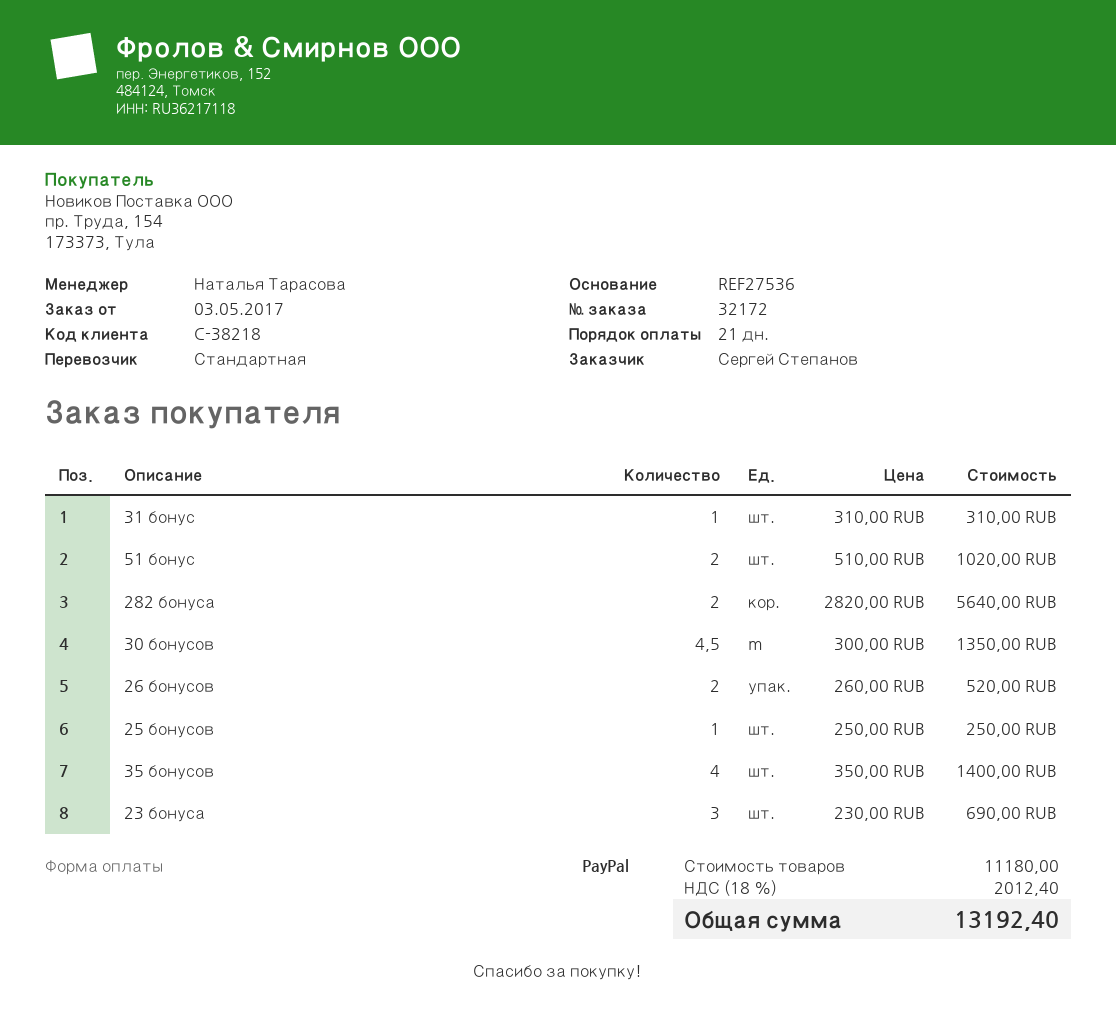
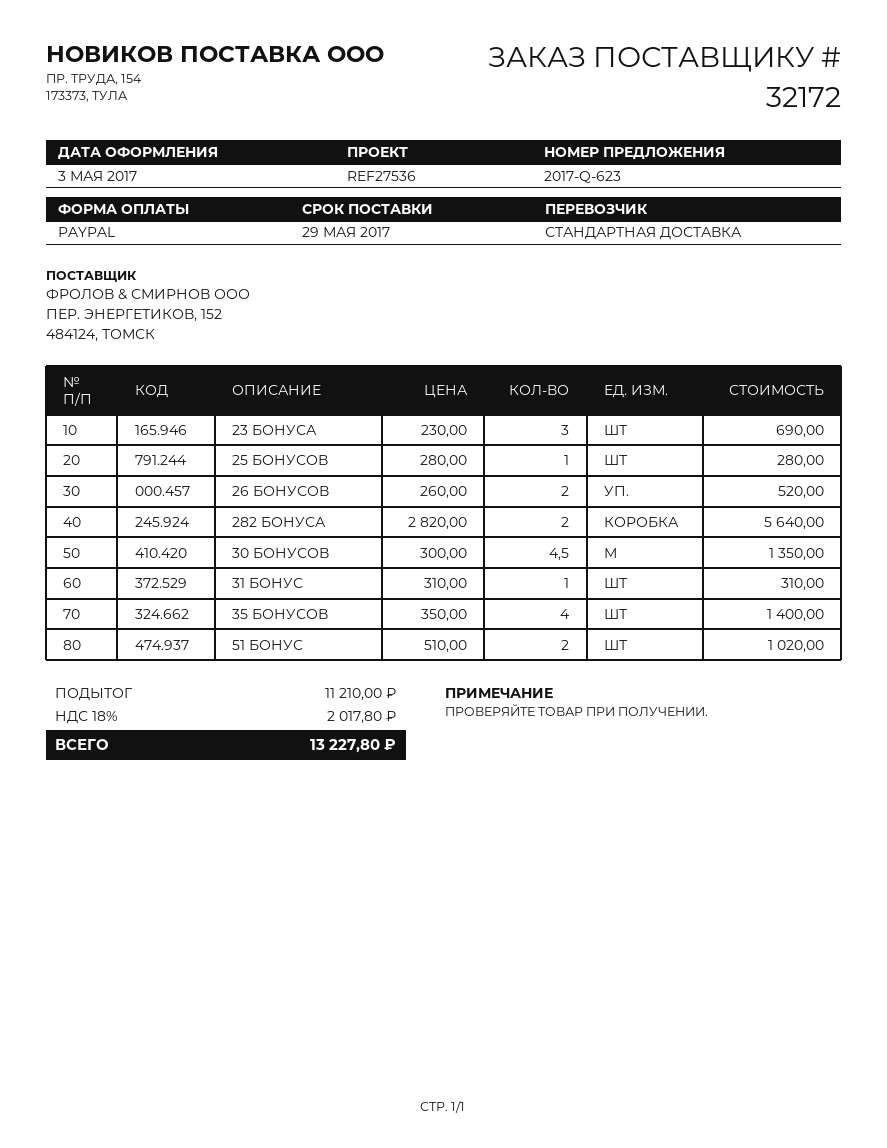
25 бонусов: 1 x 250.00 = 250.00 -> 1 x 280.00 = 280.00
subtotal: 11180.00 -> 11210.00
tax: 18% = 2012.40 -> 18% = 2017.80
total: 13192.40 -> 13227.80

